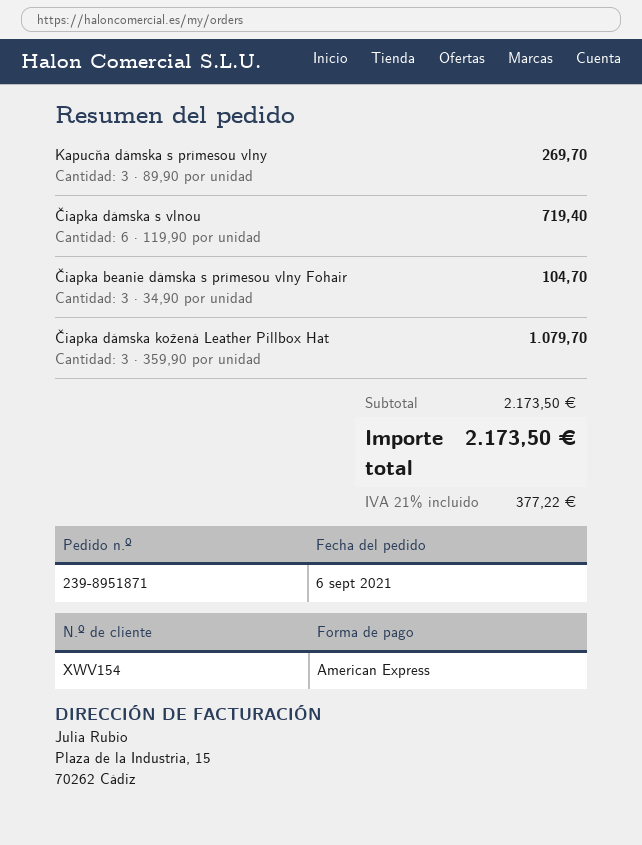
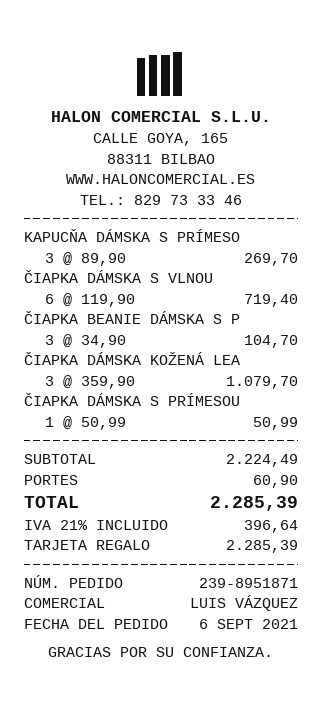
payment method: American Express -> gift card
ČIAPKA DÁMSKA S PRÍMESOU: none -> 1 x 50.99 = 50.99
subtotal: 2173.50 -> 2224.49
shipping: none -> 60.90
tax: 21% = 377.22 -> 21% = 396.64
total: 2173.50 -> 2285.39

